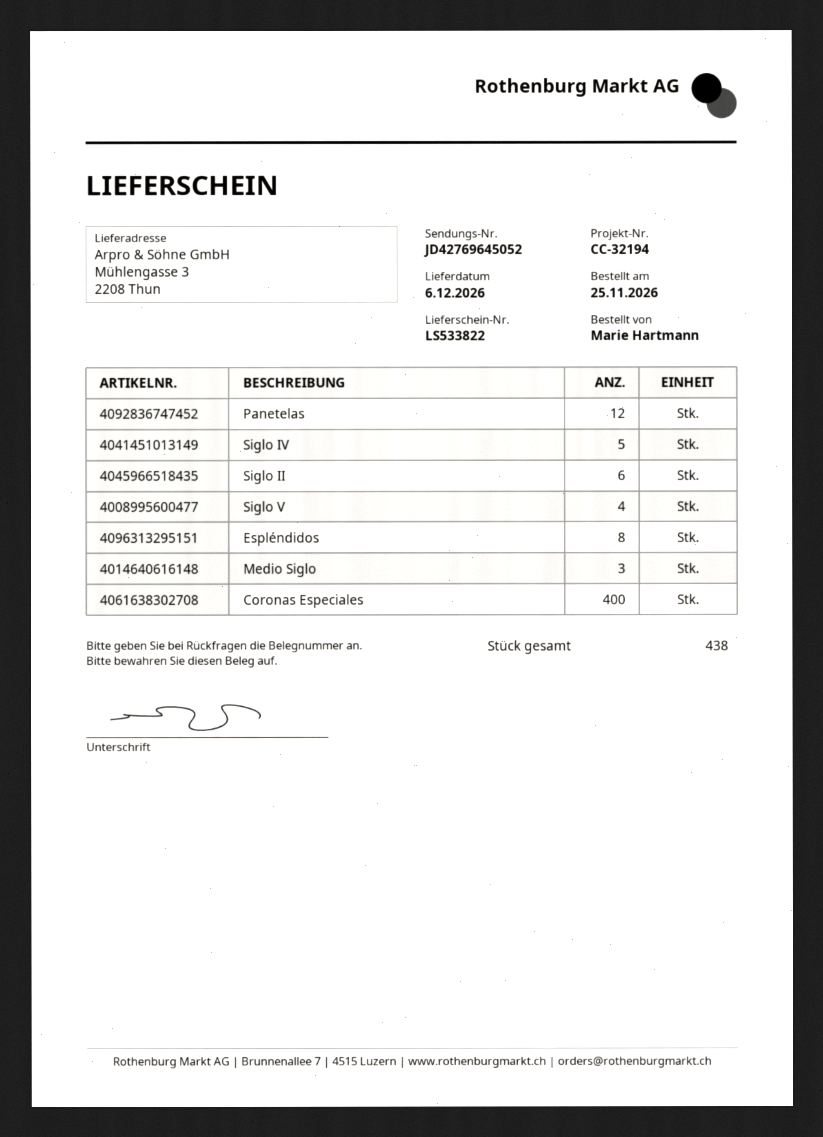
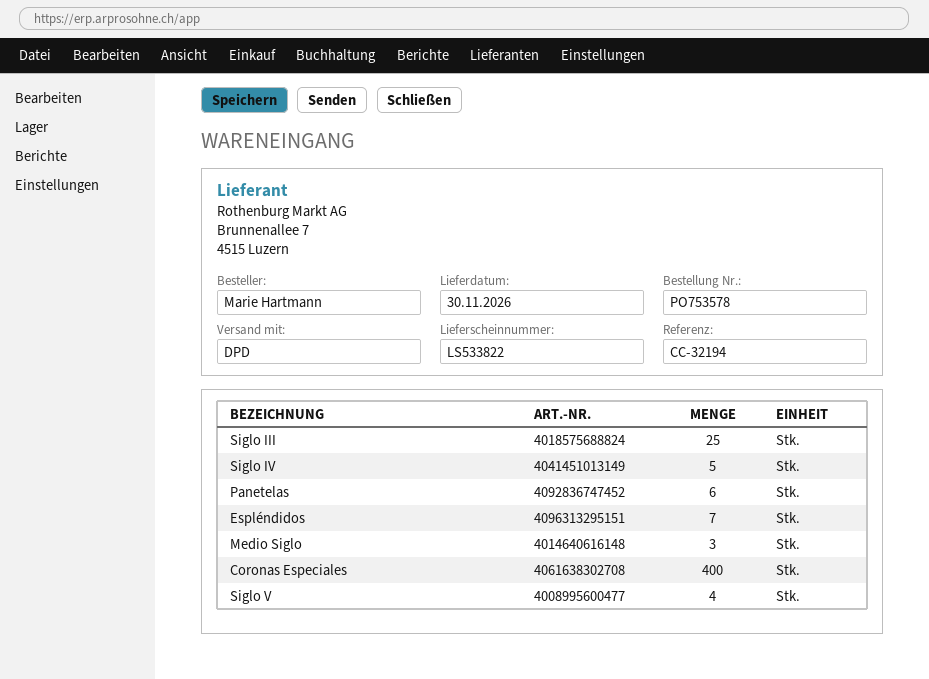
delivery date: 2026-12-06 -> 2026-11-30
Panetelas: 12 -> 6
Siglo II: 6 -> none
Espléndidos: 8 -> 7
Siglo III: none -> 25

